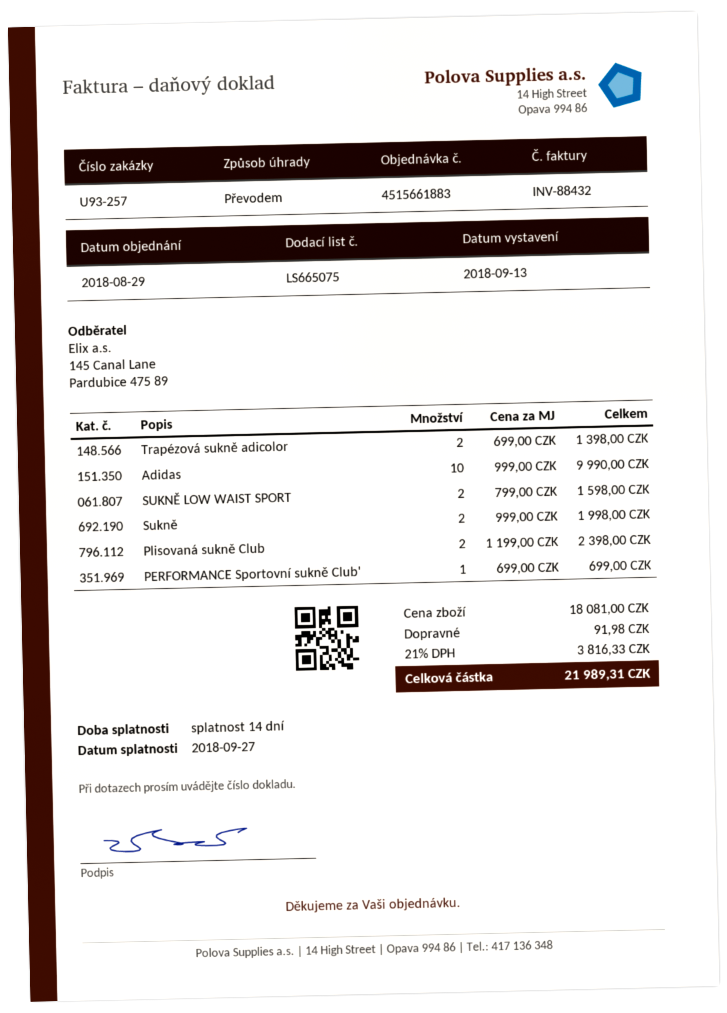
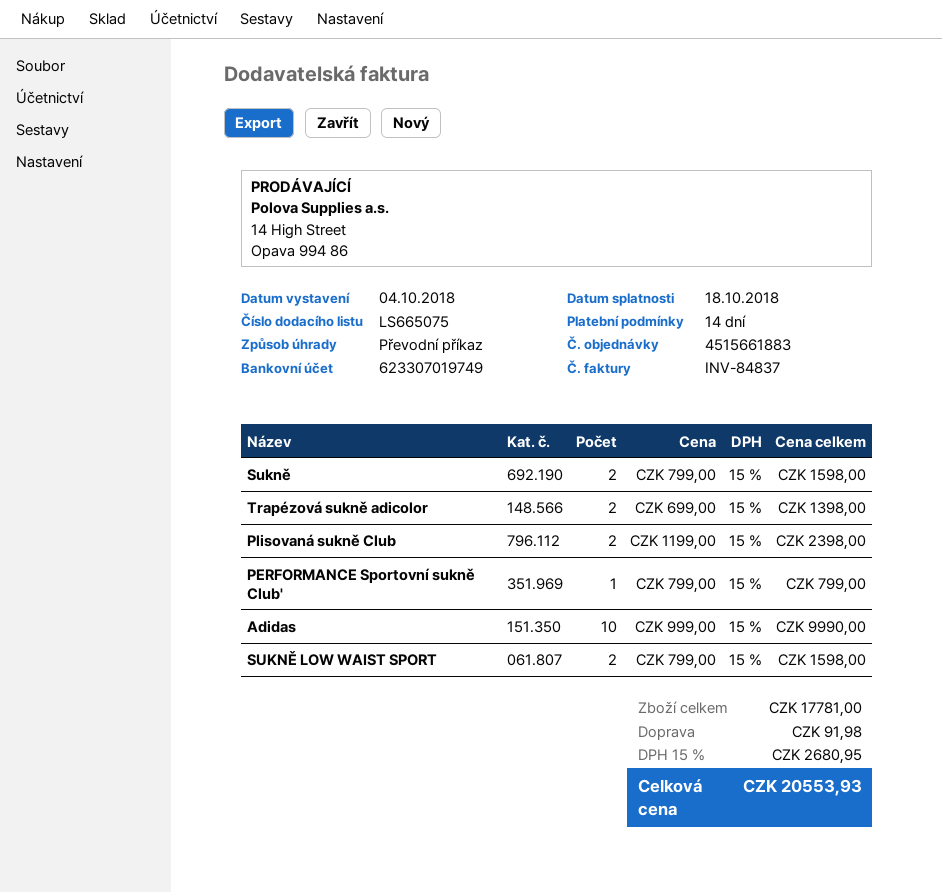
invoice number: INV-88432 -> INV-84837
invoice date: 2018-09-13 -> 2018-10-04
due date: 2018-09-27 -> 2018-10-18
Sukně: 2 x 999.00 = 1998.00 -> 2 x 799.00 = 1598.00
PERFORMANCE Sportovní sukně Club': 1 x 699.00 = 699.00 -> 1 x 799.00 = 799.00
subtotal: 18081.00 -> 17781.00
tax: 21% = 3816.33 -> 15% = 2680.95
total: 21989.31 -> 20553.93

